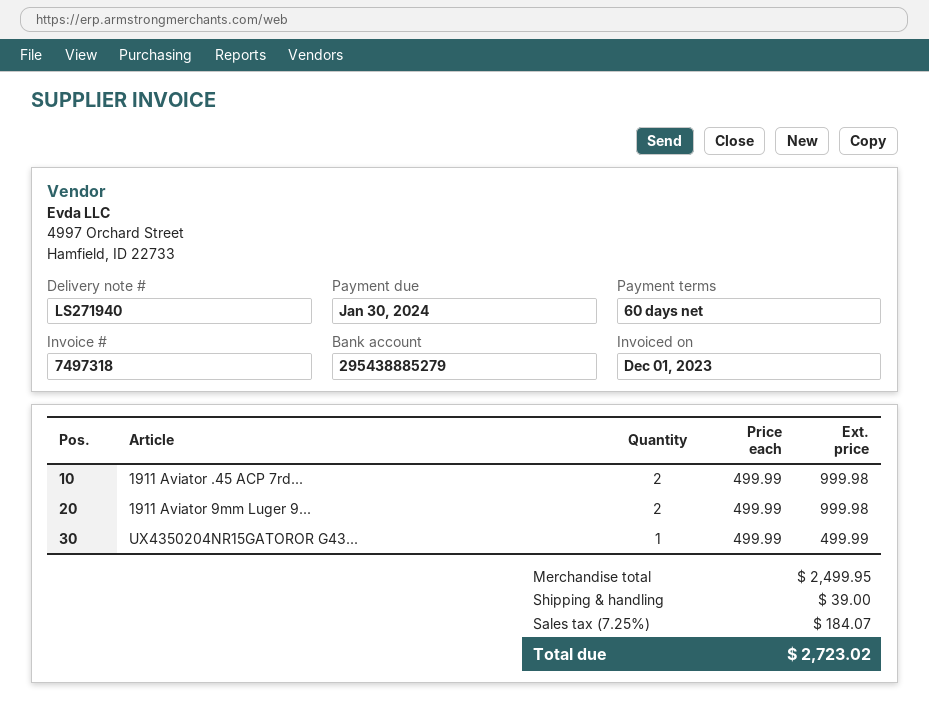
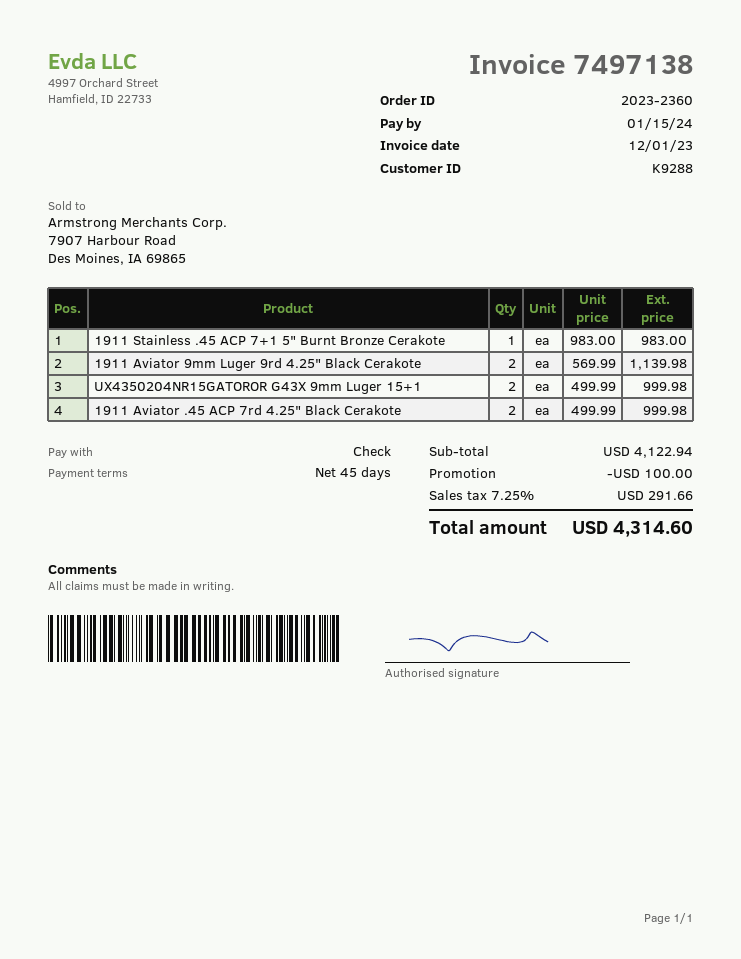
invoice number: 7497318 -> 7497138
payment terms: 60 days -> 45 days
due date: 2024-01-30 -> 2024-01-15
1911 Aviator 9mm Luger 9...: 2 x 499.99 = 999.98 -> 2 x 569.99 = 1139.98
UX4350204NR15GATOROR G43...: 1 x 499.99 = 499.99 -> 2 x 499.99 = 999.98
1911 Stainless .45 ACP 7+1 5" Burnt Bronze Cerakote: none -> 1 x 983.00 = 983.00
subtotal: 2499.95 -> 4122.94
discount: none -> 100.00
shipping: 39.00 -> none
tax: 7.25% = 184.07 -> 7.25% = 291.66
total: 2723.02 -> 4314.60

